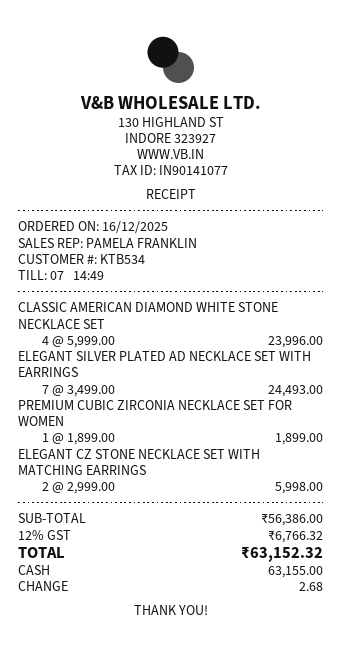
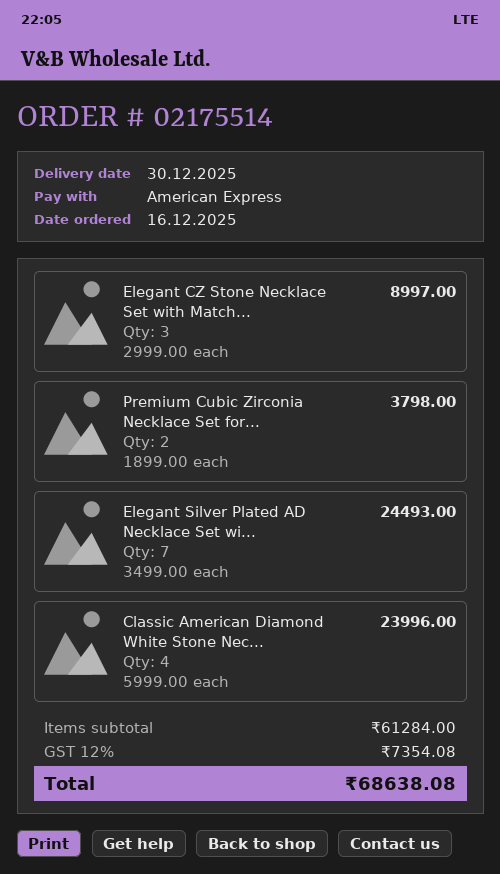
payment method: cash -> American Express
PREMIUM CUBIC ZIRCONIA NECKLACE SET FOR WOMEN: 1 x 1899.00 = 1899.00 -> 2 x 1899.00 = 3798.00
ELEGANT CZ STONE NECKLACE SET WITH MATCHING EARRINGS: 2 x 2999.00 = 5998.00 -> 3 x 2999.00 = 8997.00
subtotal: 56386.00 -> 61284.00
tax: 12% = 6766.32 -> 12% = 7354.08
total: 63152.32 -> 68638.08

